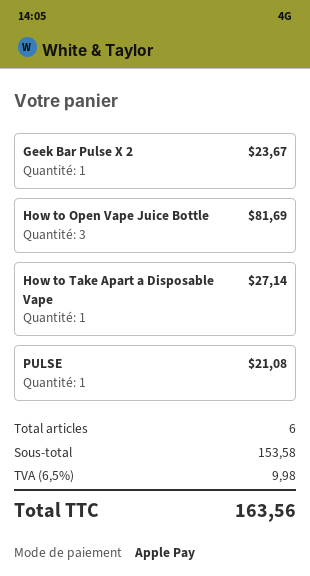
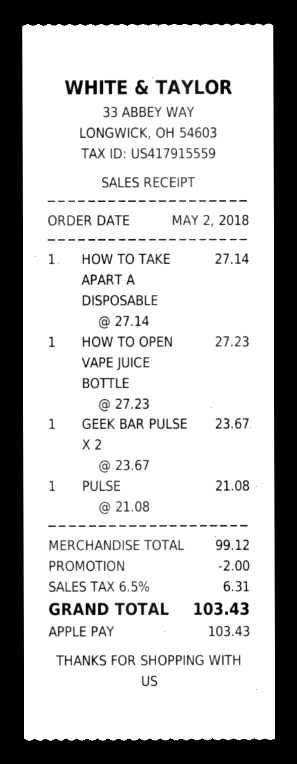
How to Open Vape Juice Bottle: 3 for 81.69 -> 1 for 27.23
subtotal: 153.58 -> 99.12
discount: none -> 2.00
tax: 6.5% = 9.98 -> 6.5% = 6.31
total: 163.56 -> 103.43

